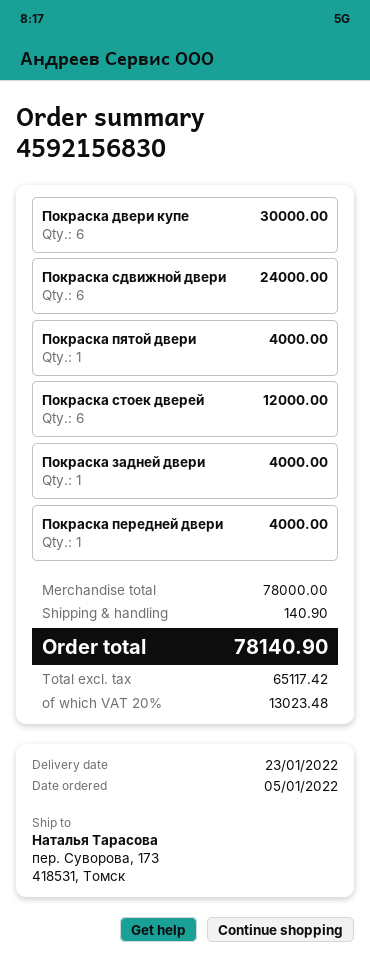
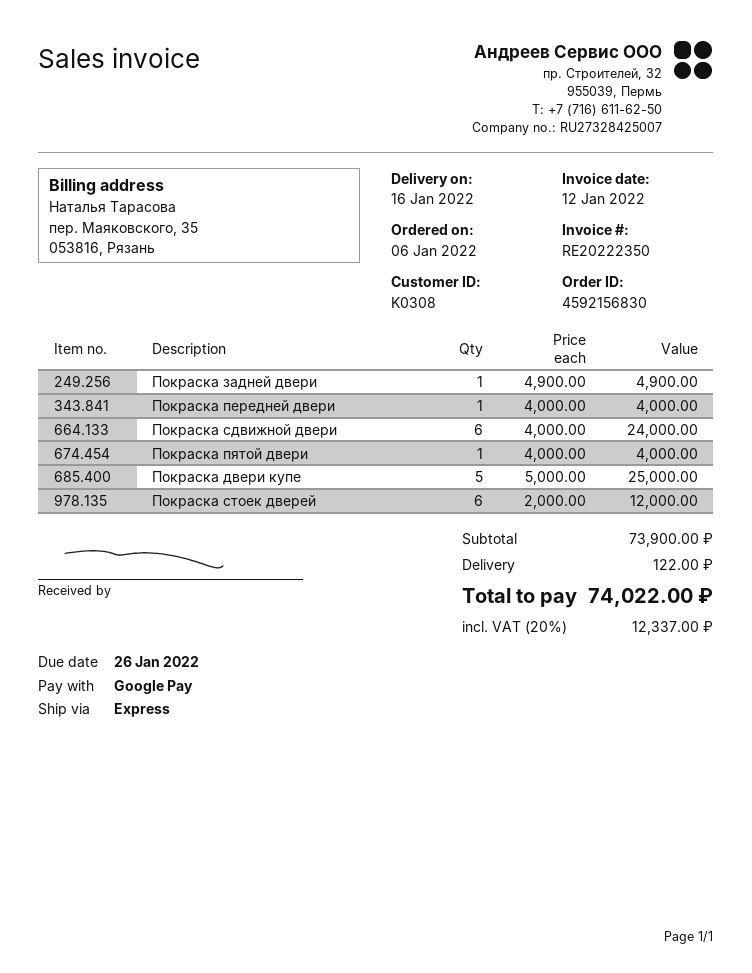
order date: 2022-01-05 -> 2022-01-06
delivery date: 2022-01-23 -> 2022-01-16
Покраска двери купе: 6 for 30000.00 -> 5 for 25000.00
Покраска задней двери: 1 for 4000.00 -> 1 for 4900.00
subtotal: 78000.00 -> 73900.00
shipping: 140.90 -> 122.00
tax: 20% = 13023.48 -> 20% = 12337.00
total: 78140.90 -> 74022.00

